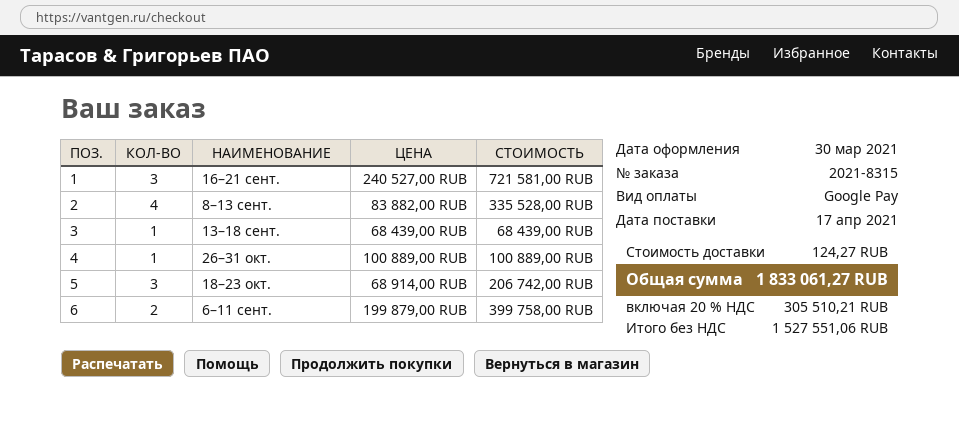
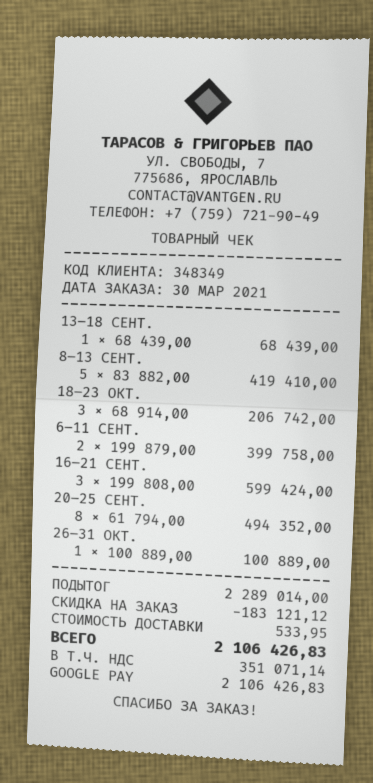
16–21 сент.: 3 x 240527.00 = 721581.00 -> 3 x 199808.00 = 599424.00
8–13 сент.: 4 x 83882.00 = 335528.00 -> 5 x 83882.00 = 419410.00
20–25 СЕНТ.: none -> 8 x 61794.00 = 494352.00
discount: none -> 183121.12
shipping: 124.27 -> 533.95
tax: 305510.21 -> 351071.14
total: 1833061.27 -> 2106426.83

